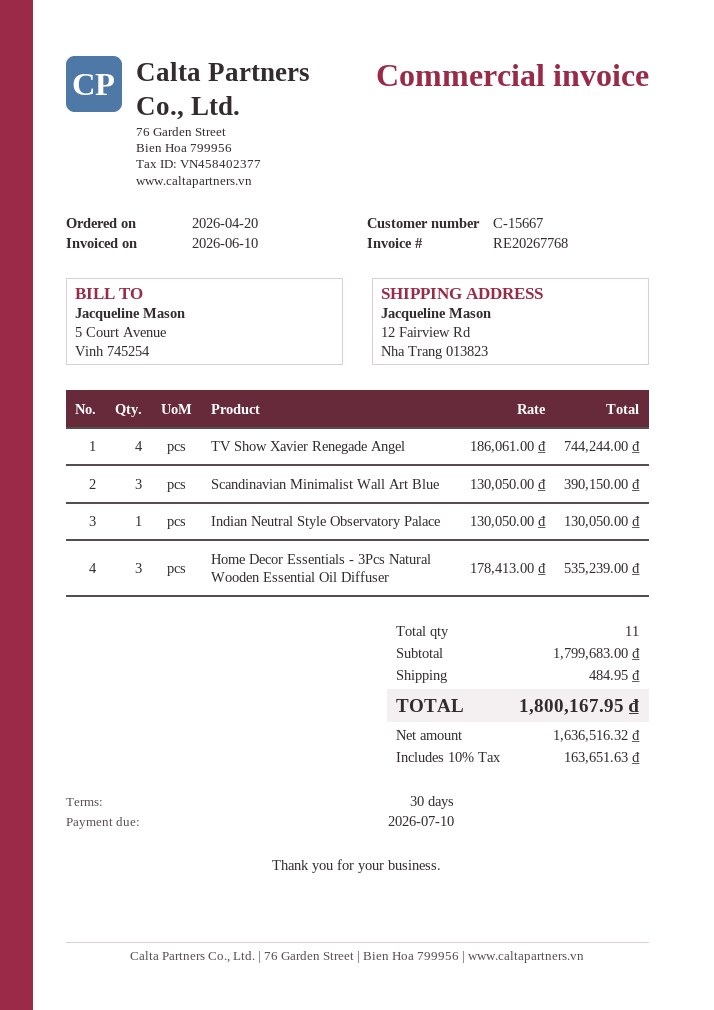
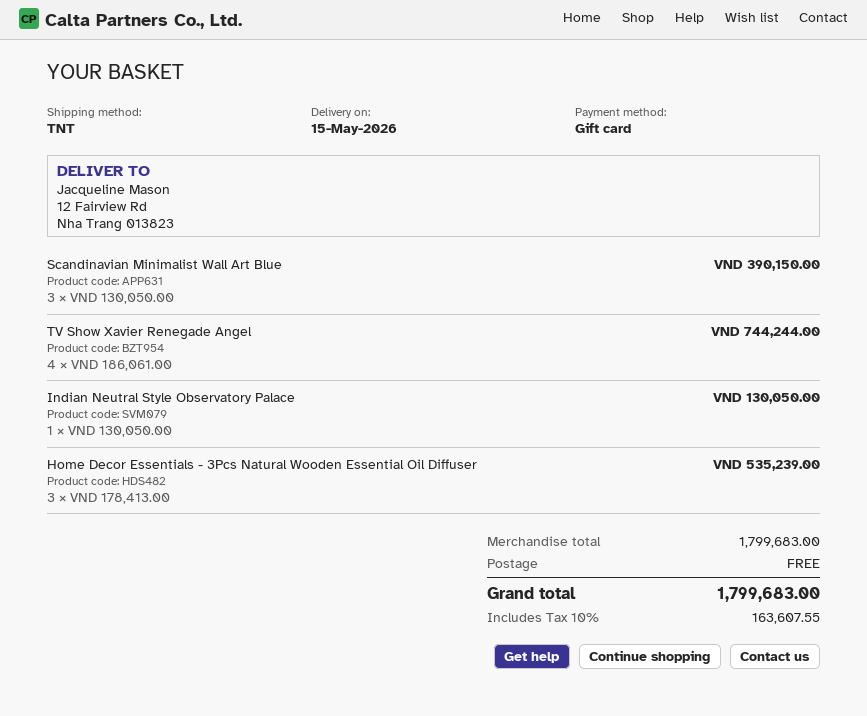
shipping: 484.95 -> 0.00
tax: 10% = 163651.63 -> 10% = 163607.55
total: 1800167.95 -> 1799683.00

